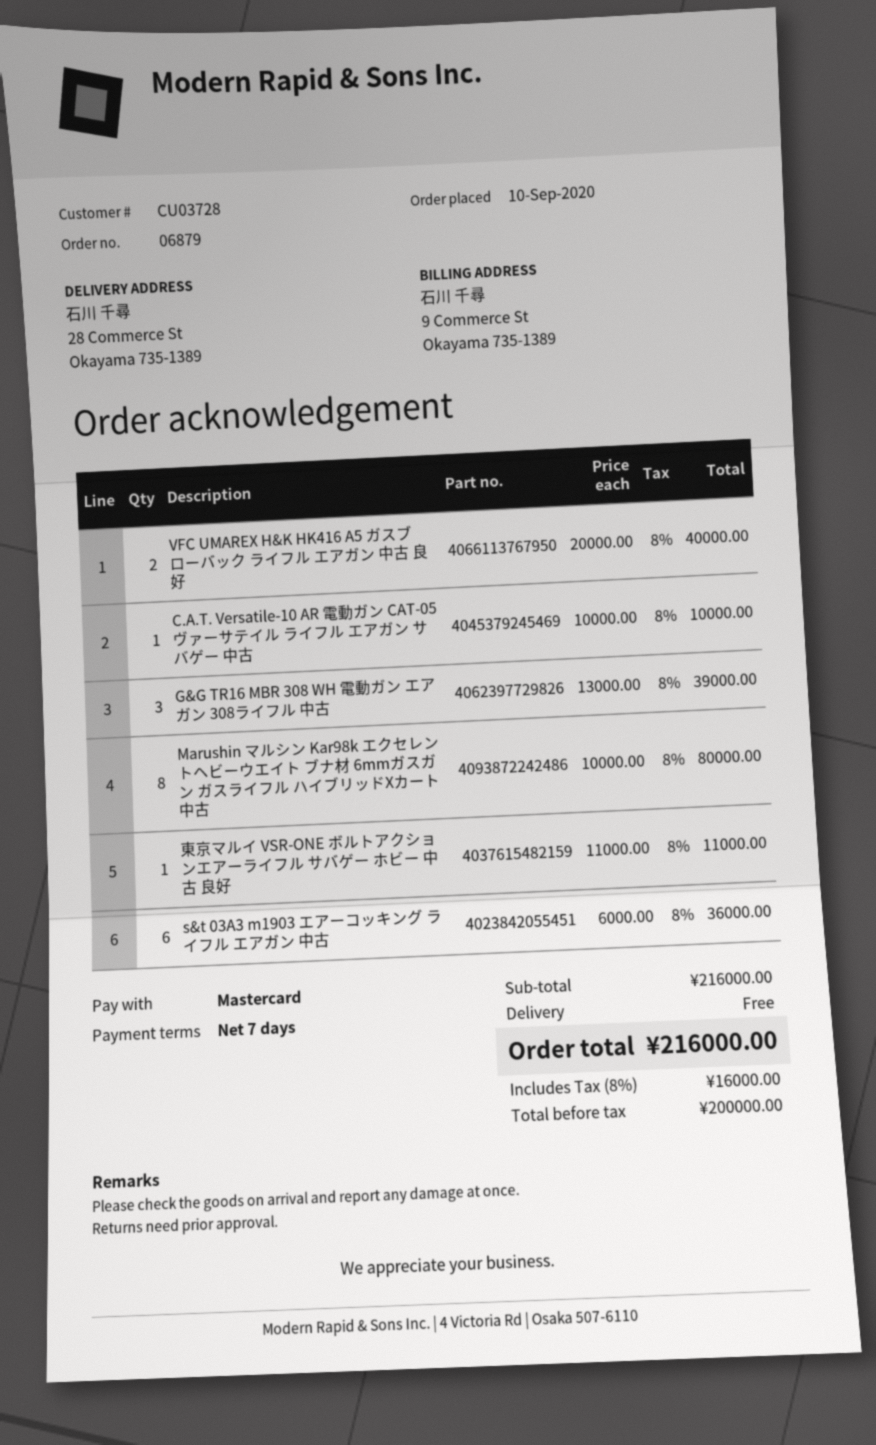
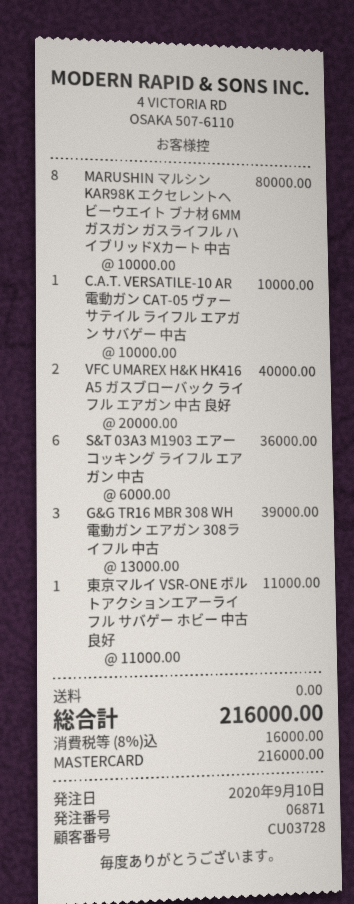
order number: 06879 -> 06871

